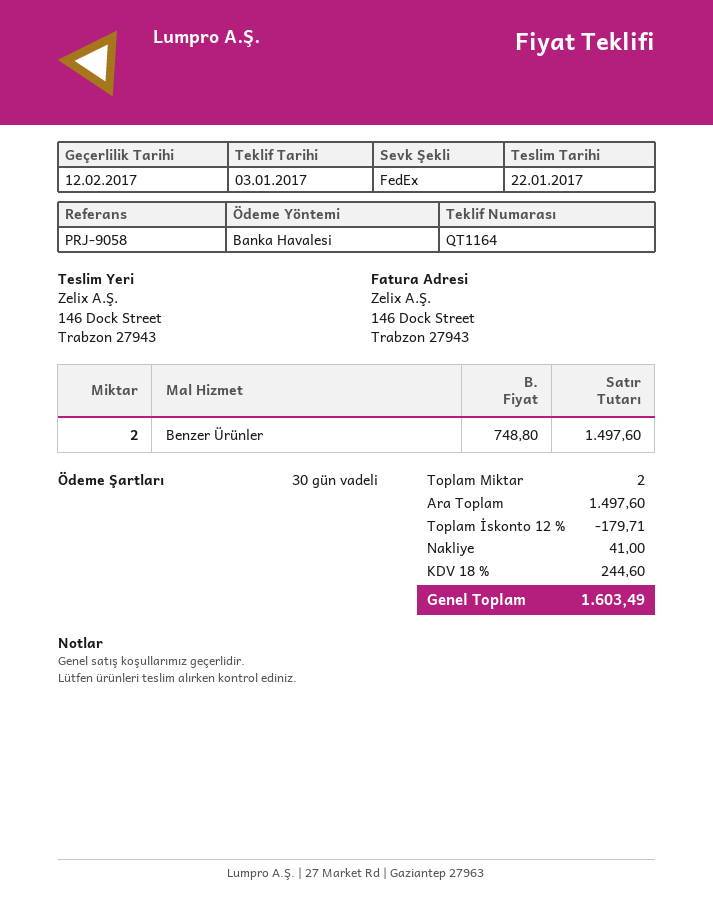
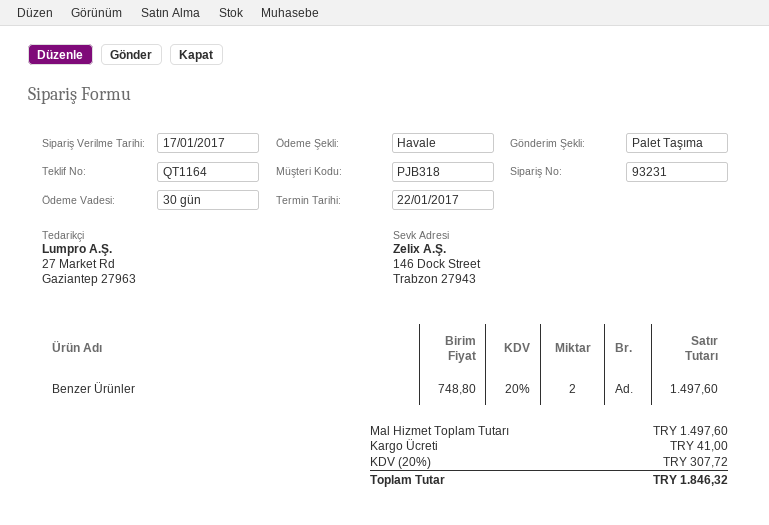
shipping method: FedEx -> pallet freight
discount: 12% = 179.71 -> none
tax: 18% = 244.60 -> 20% = 307.72
total: 1603.49 -> 1846.32

